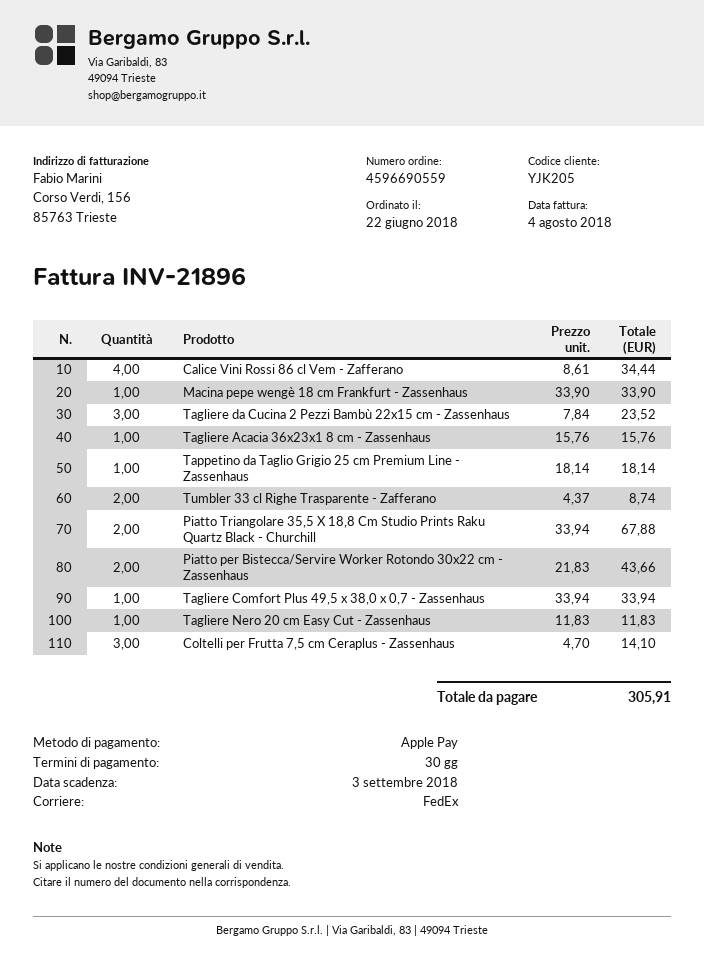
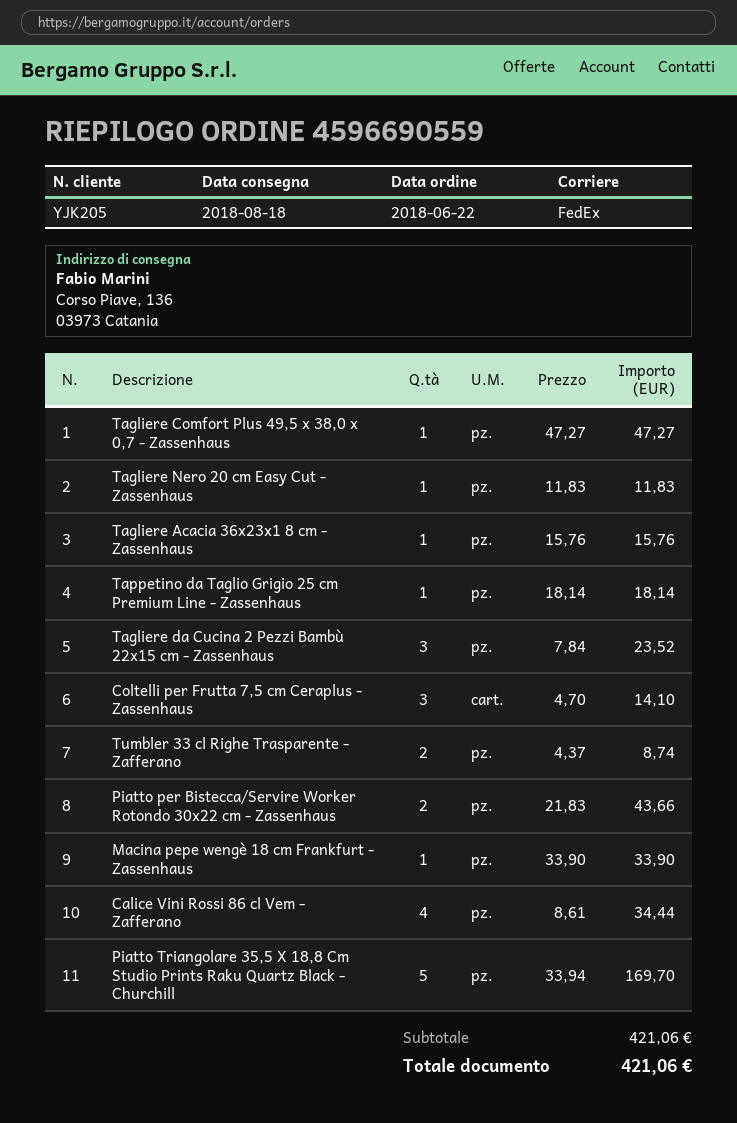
Piatto Triangolare 35,5 X 18,8 Cm Studio Prints Raku Quartz Black - Churchill: 2 x 33.94 = 67.88 -> 5 x 33.94 = 169.70
Tagliere Comfort Plus 49,5 x 38,0 x 0,7 - Zassenhaus: 1 x 33.94 = 33.94 -> 1 x 47.27 = 47.27
total: 305.91 -> 421.06

